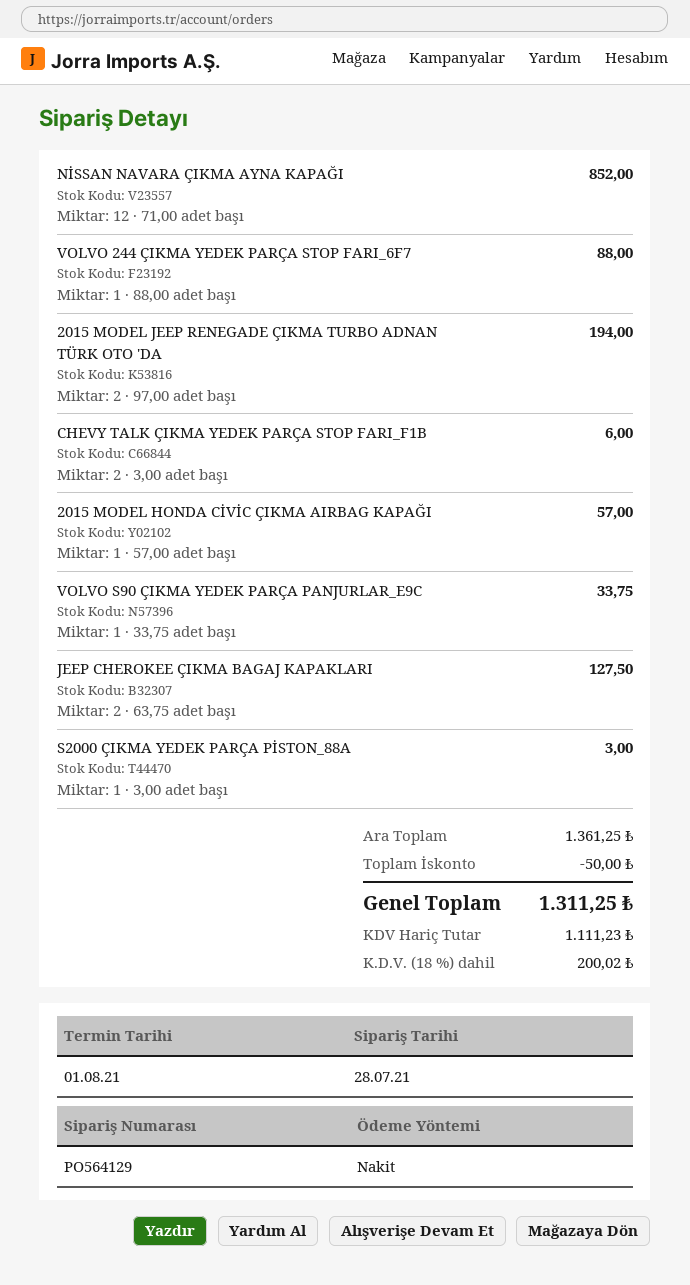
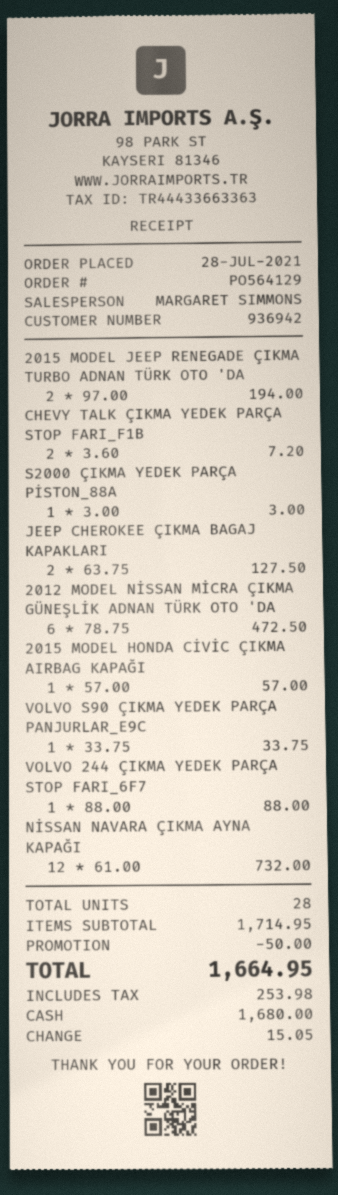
NİSSAN NAVARA ÇIKMA AYNA KAPAĞI: 12 x 71.00 = 852.00 -> 12 x 61.00 = 732.00
CHEVY TALK ÇIKMA YEDEK PARÇA STOP FARI_F1B: 2 x 3.00 = 6.00 -> 2 x 3.60 = 7.20
2012 MODEL NİSSAN MİCRA ÇIKMA GÜNEŞLİK ADNAN TÜRK OTO 'DA: none -> 6 x 78.75 = 472.50
subtotal: 1361.25 -> 1714.95
tax: 200.02 -> 253.98
total: 1311.25 -> 1664.95

